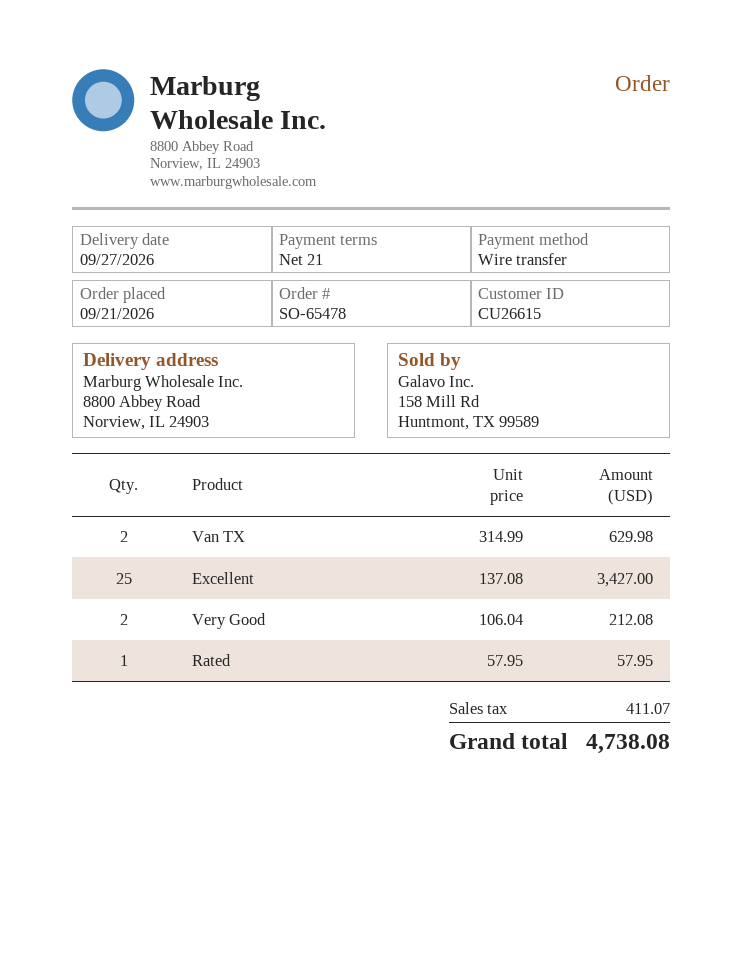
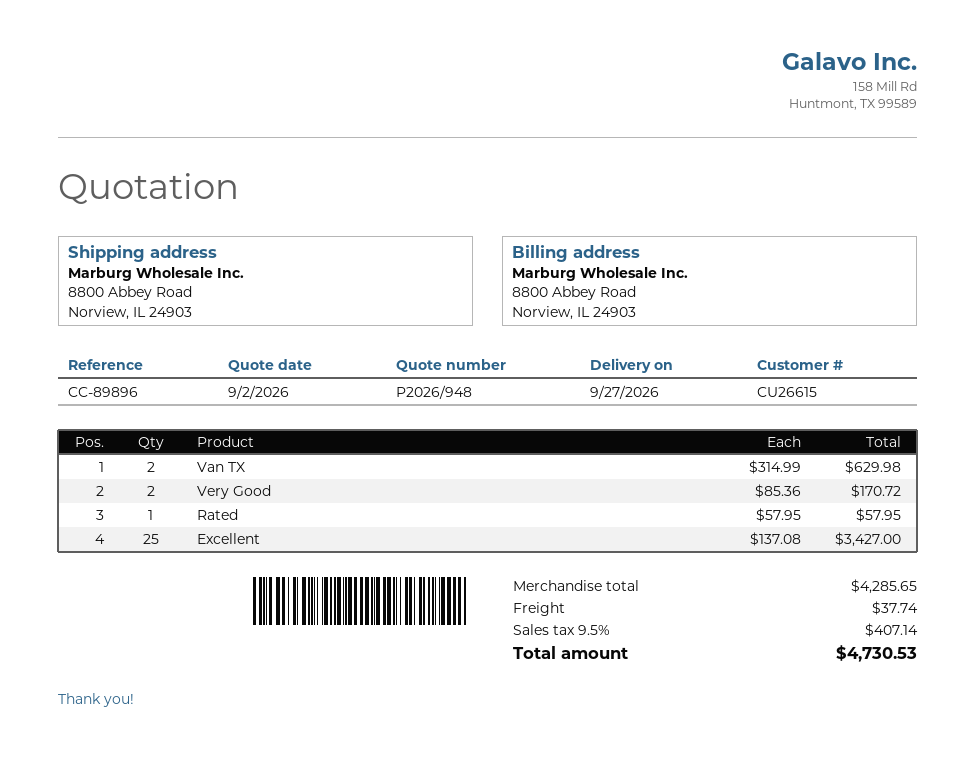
Very Good: 2 x 106.04 = 212.08 -> 2 x 85.36 = 170.72
shipping: none -> 37.74
tax: 411.07 -> 407.14
total: 4738.08 -> 4730.53

